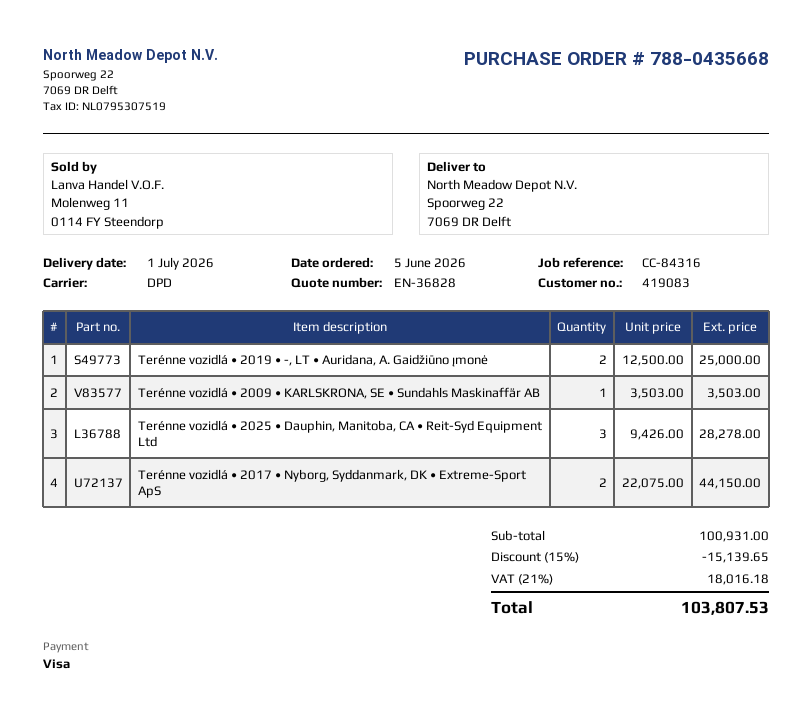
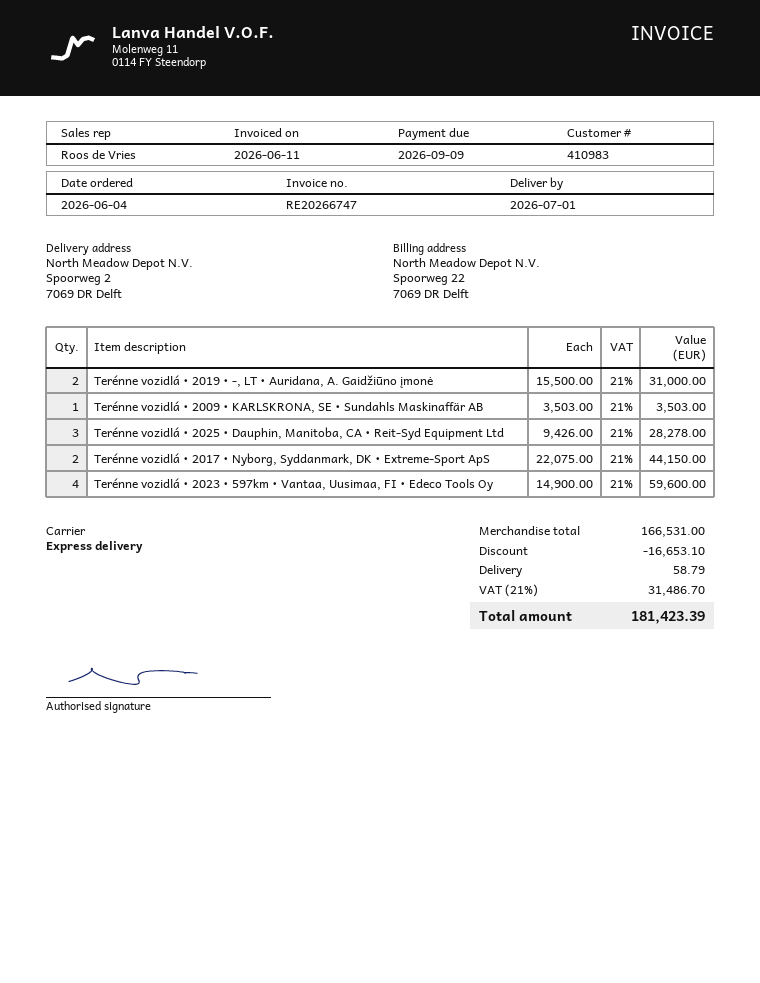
order date: 2026-06-05 -> 2026-06-04
customer number: 419083 -> 410983
shipping method: DPD -> express
ship to: Spoorweg 22, 7069 DR Delft -> Spoorweg 2, 7069 DR Delft
Terénne vozidlá • 2019 • -, LT • Auridana, A. Gaidžiūno įmonė: 2 x 12500.00 = 25000.00 -> 2 x 15500.00 = 31000.00
Terénne vozidlá • 2023 • 597km • Vantaa, Uusimaa, FI • Edeco Tools Oy: none -> 4 x 14900.00 = 59600.00
subtotal: 100931.00 -> 166531.00
discount: 15139.65 -> 16653.10
shipping: none -> 58.79
tax: 21% = 18016.18 -> 21% = 31486.70
total: 103807.53 -> 181423.39

